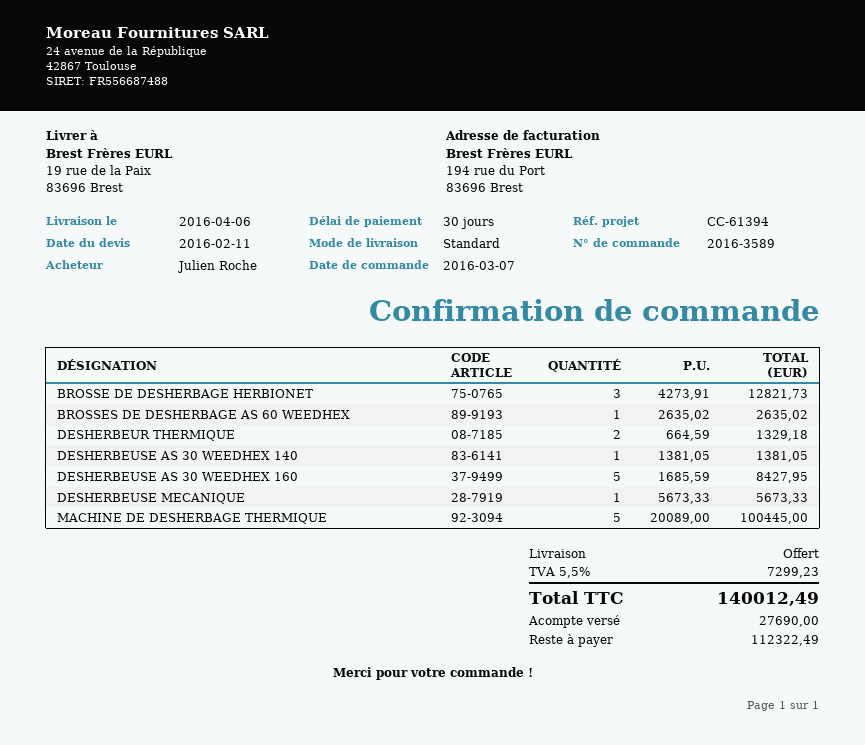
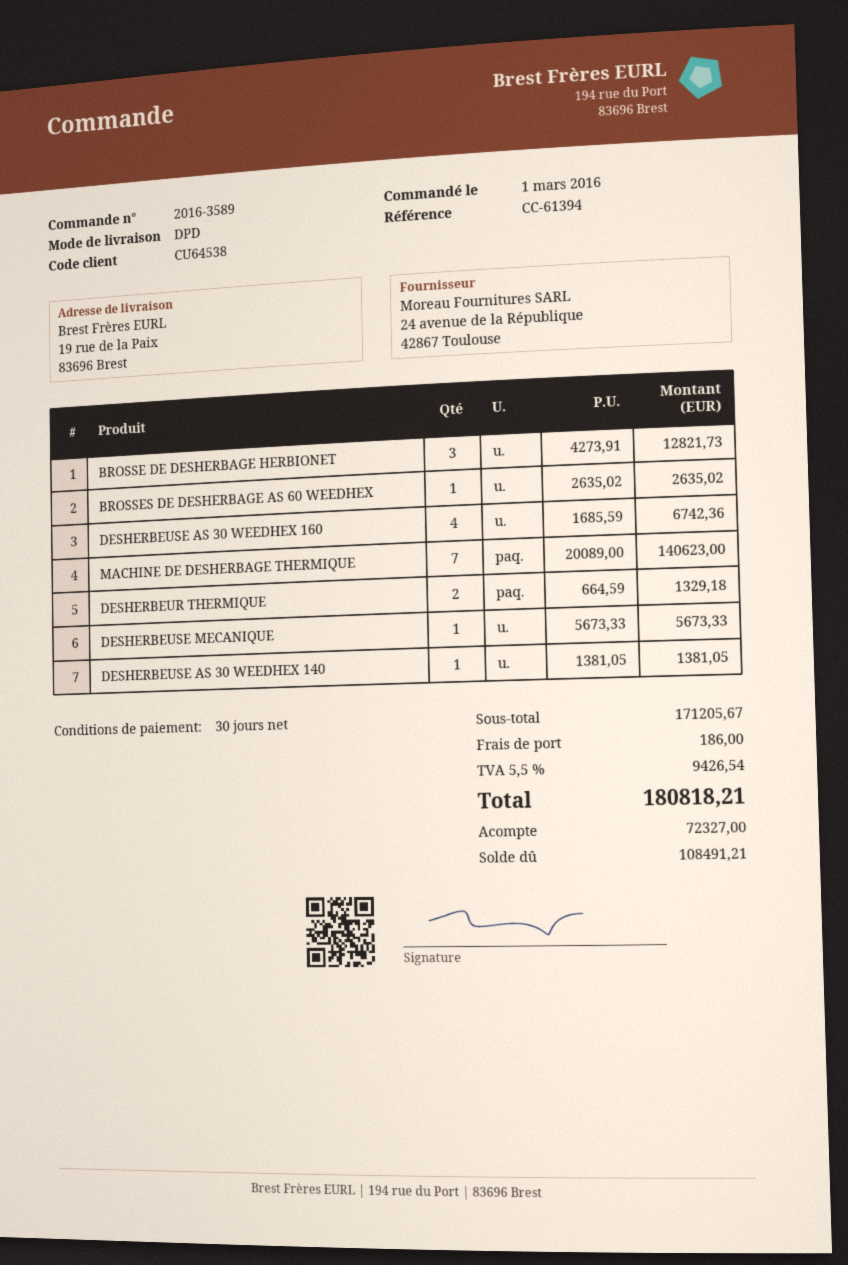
order date: 2016-03-07 -> 2016-03-01
shipping method: standard -> DPD
DESHERBEUSE AS 30 WEEDHEX 160: 5 x 1685.59 = 8427.95 -> 4 x 1685.59 = 6742.36
MACHINE DE DESHERBAGE THERMIQUE: 5 x 20089.00 = 100445.00 -> 7 x 20089.00 = 140623.00
shipping: 0.00 -> 186.00
tax: 5.5% = 7299.23 -> 5.5% = 9426.54
total: 140012.49 -> 180818.21
deposit: 27690.00 -> 72327.00
balance: 112322.49 -> 108491.21

